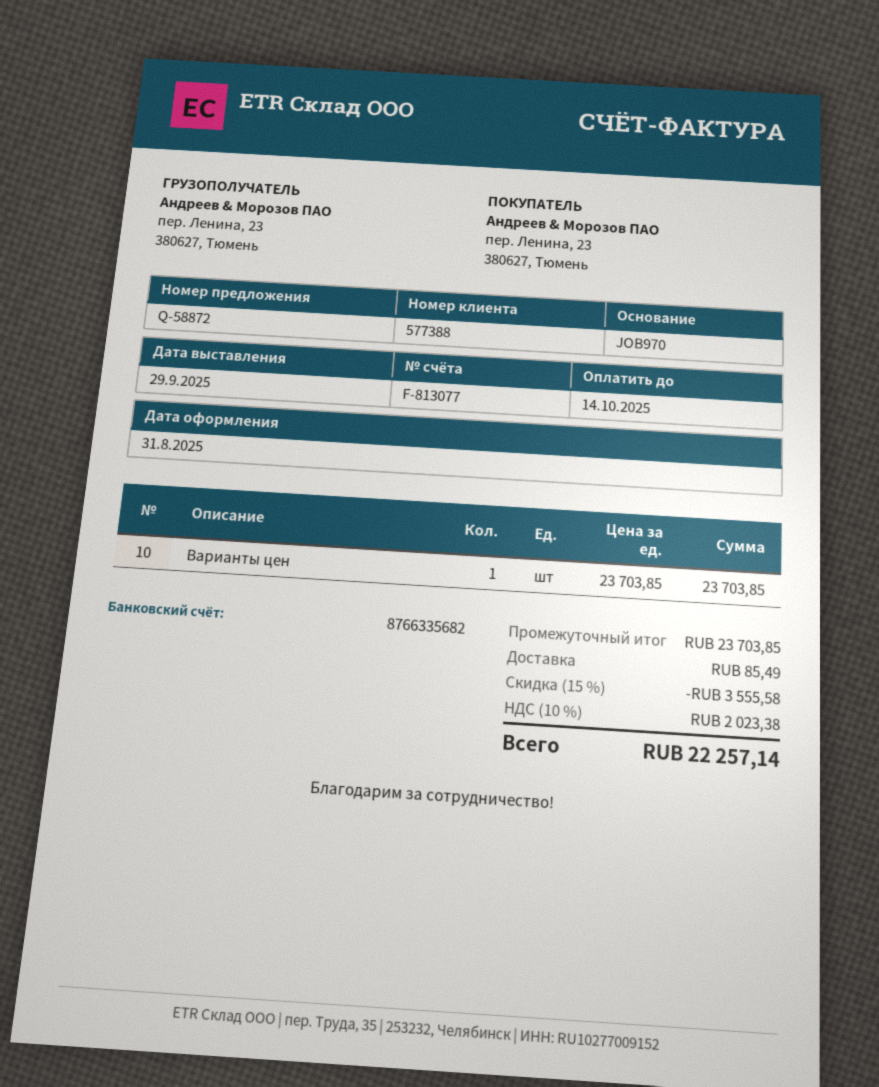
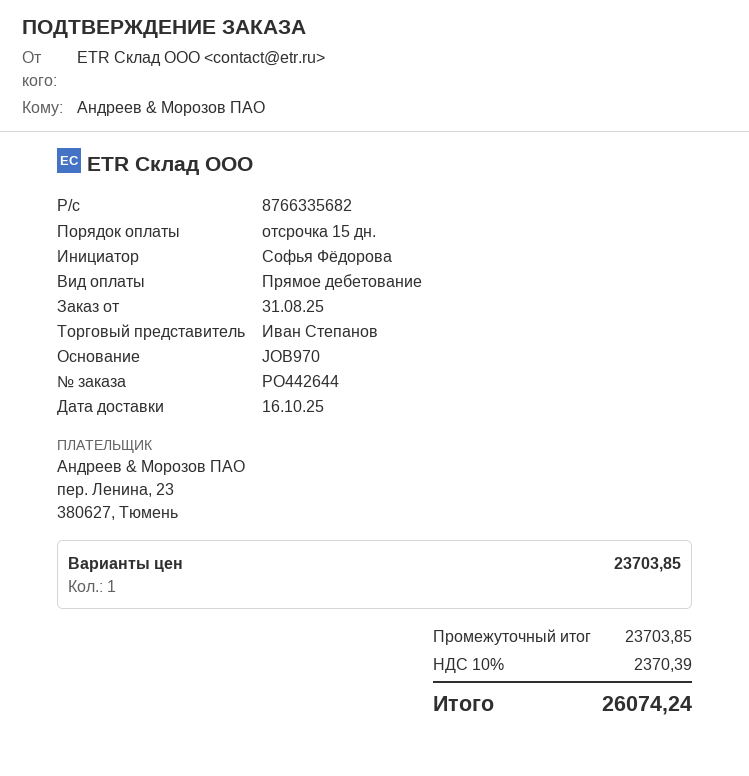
discount: 15% = 3555.58 -> none
shipping: 85.49 -> none
tax: 10% = 2023.38 -> 10% = 2370.39
total: 22257.14 -> 26074.24

